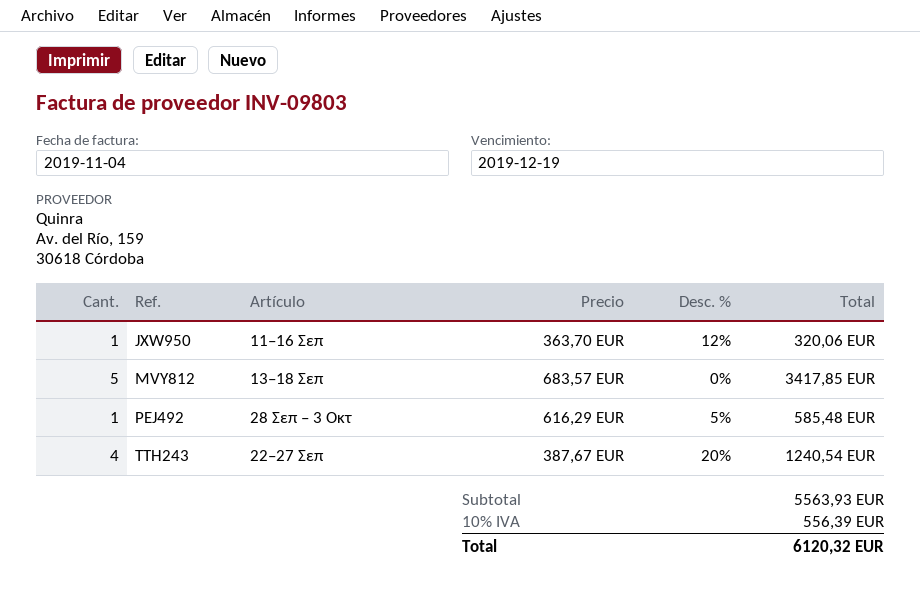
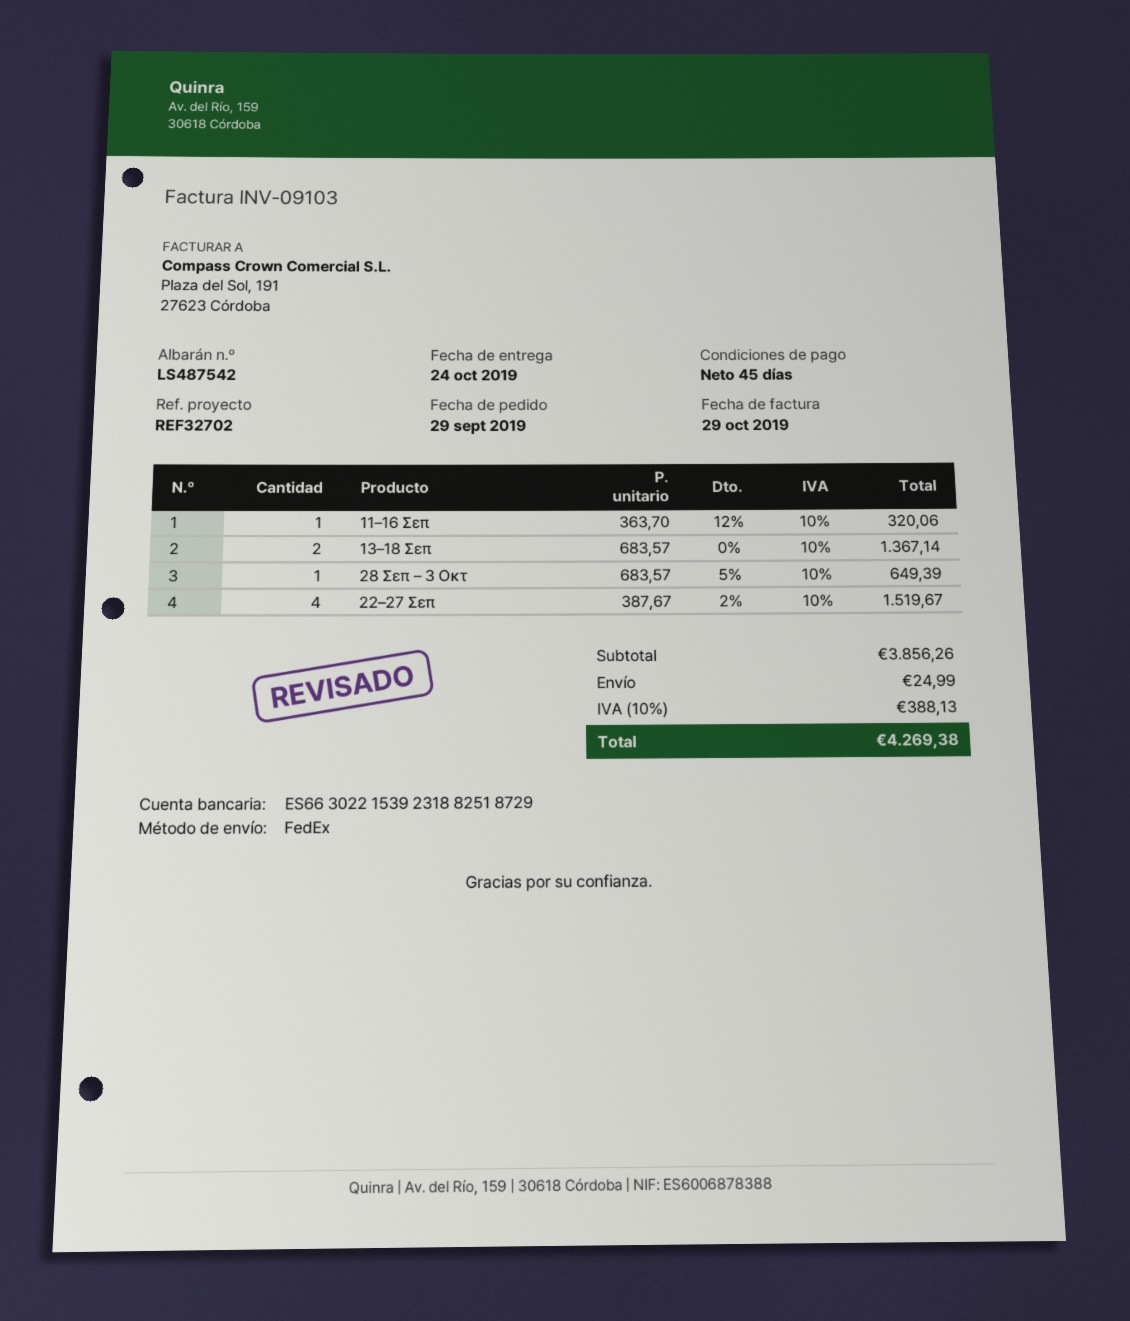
invoice number: INV-09803 -> INV-09103
invoice date: 2019-11-04 -> 2019-10-29
13–18 Σεπ: 5 x 683.57 = 3417.85 -> 2 x 683.57 = 1367.14
28 Σεπ – 3 Οκτ: 1 x 616.29 - 5% = 585.48 -> 1 x 683.57 - 5% = 649.39
22–27 Σεπ: 4 x 387.67 - 20% = 1240.54 -> 4 x 387.67 - 2% = 1519.67
subtotal: 5563.93 -> 3856.26
shipping: none -> 24.99
tax: 10% = 556.39 -> 10% = 388.13
total: 6120.32 -> 4269.38

